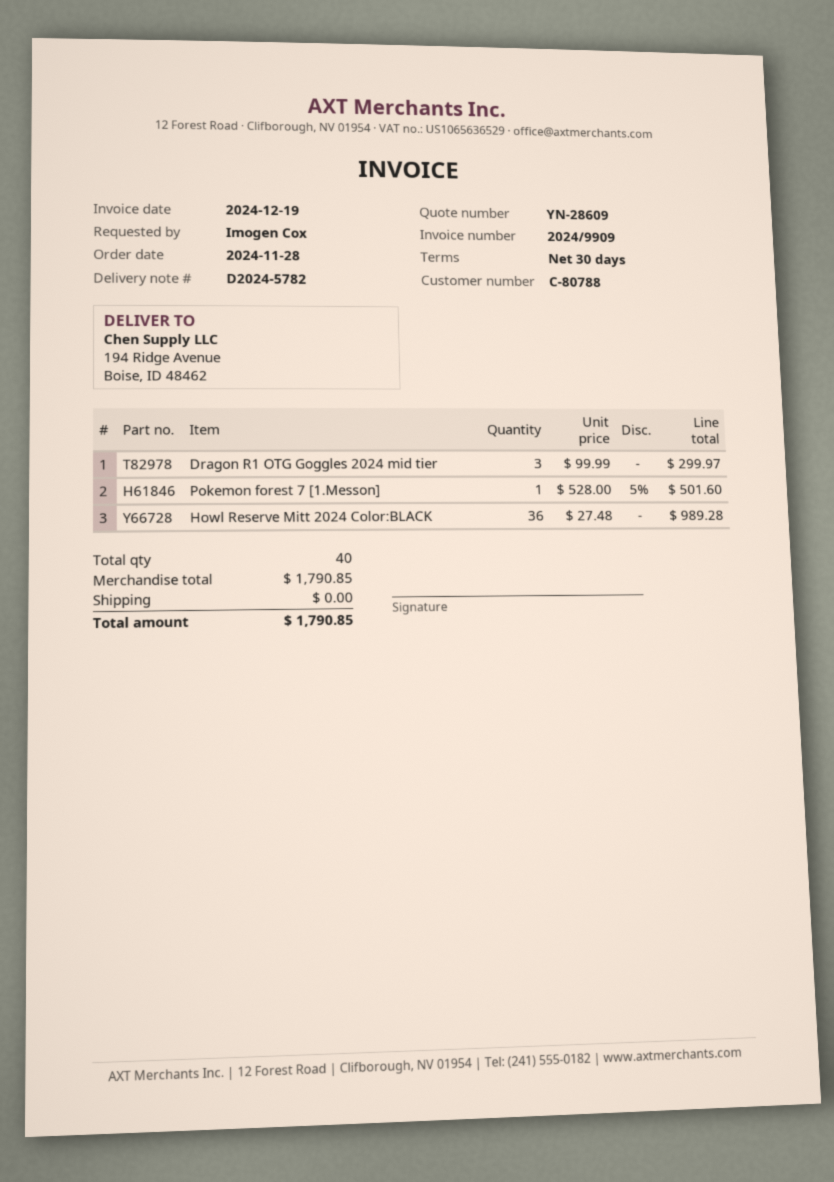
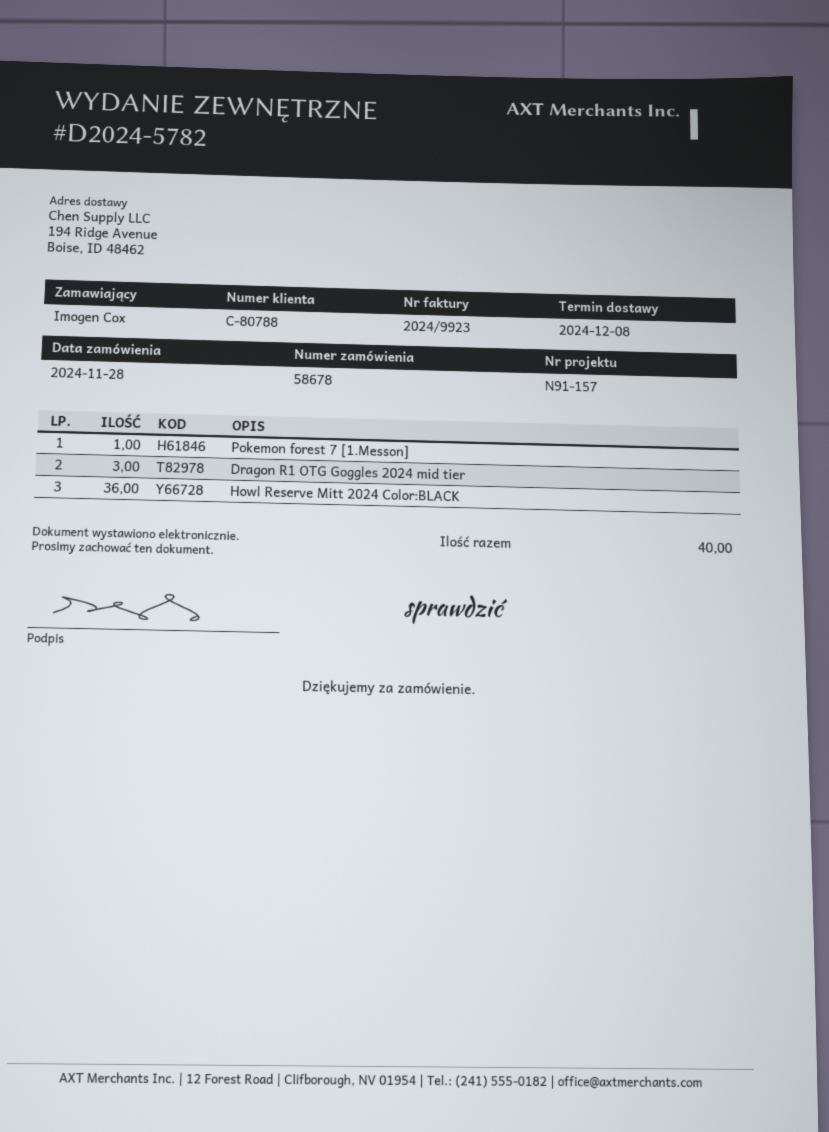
invoice number: 2024/9909 -> 2024/9923

